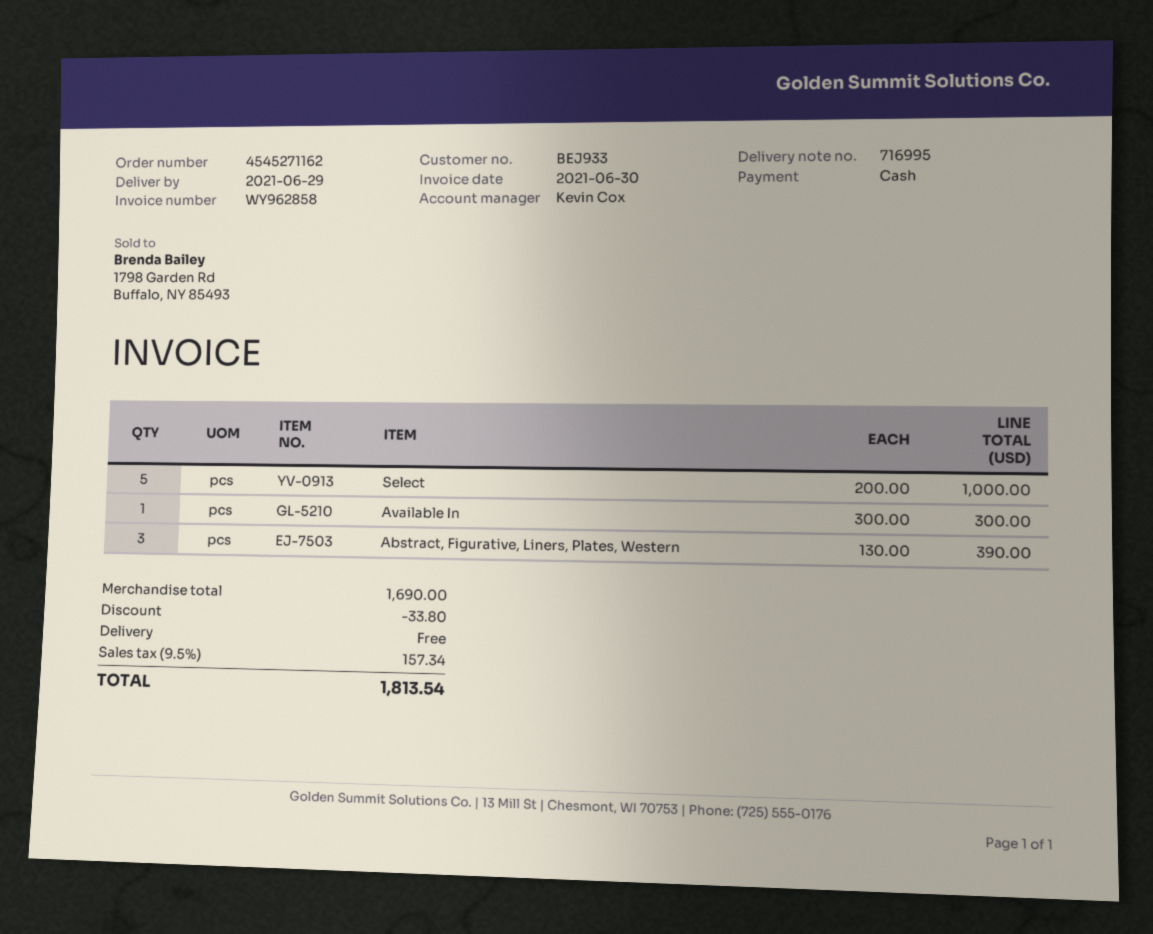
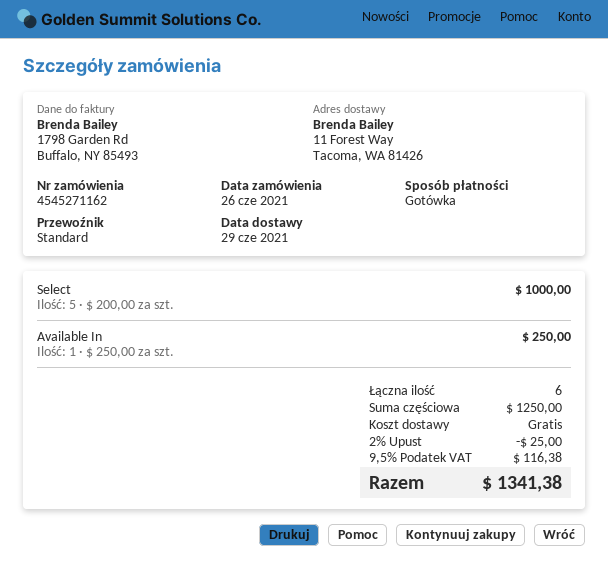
Available In: 1 x 300.00 = 300.00 -> 1 x 250.00 = 250.00
Abstract, Figurative, Liners, Plates, Western: 3 x 130.00 = 390.00 -> none
subtotal: 1690.00 -> 1250.00
discount: 33.80 -> 25.00
tax: 9.5% = 157.34 -> 9.5% = 116.38
total: 1813.54 -> 1341.38

